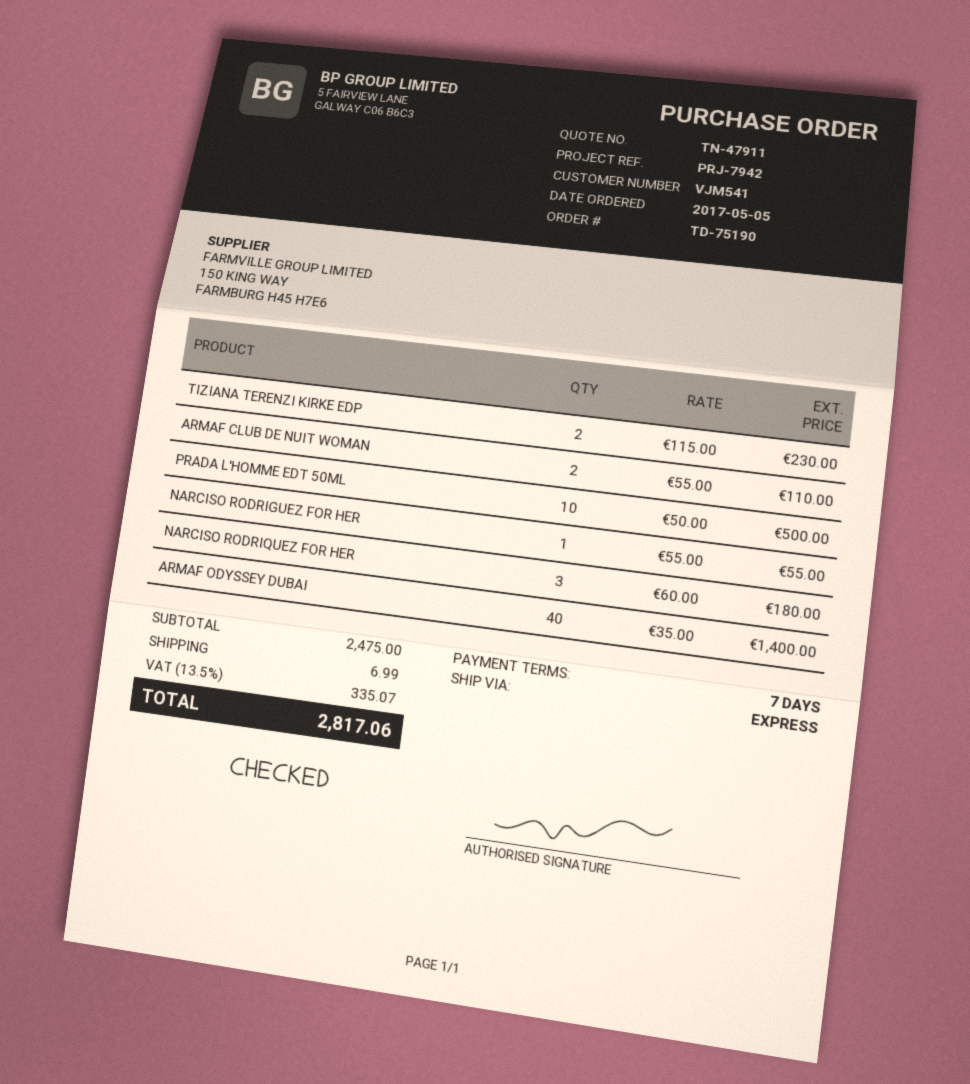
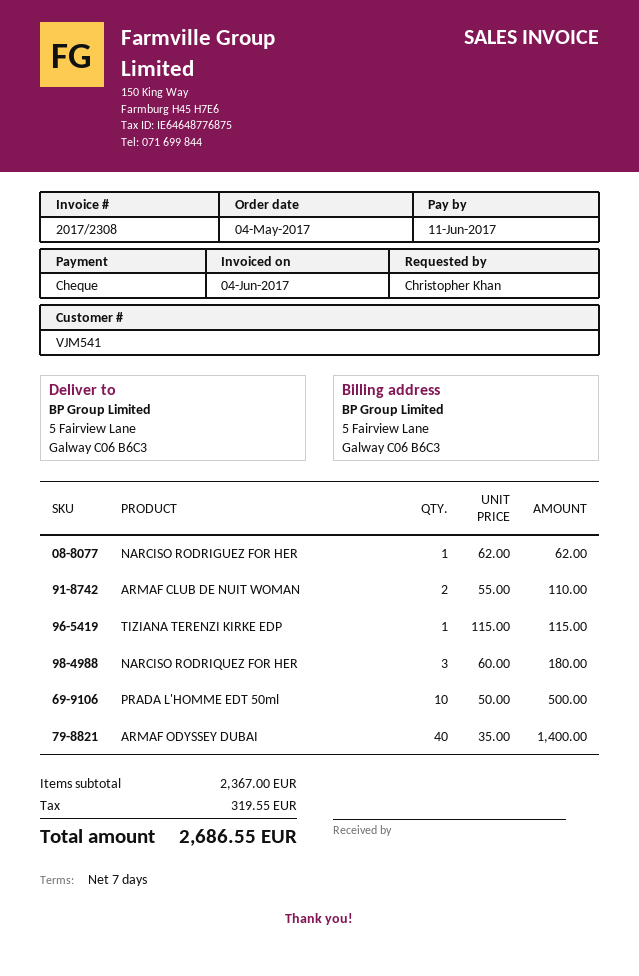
order date: 2017-05-05 -> 2017-05-04
TIZIANA TERENZI KIRKE EDP: 2 x 115.00 = 230.00 -> 1 x 115.00 = 115.00
NARCISO RODRIGUEZ FOR HER: 1 x 55.00 = 55.00 -> 1 x 62.00 = 62.00
subtotal: 2475.00 -> 2367.00
shipping: 6.99 -> none
tax: 335.07 -> 319.55
total: 2817.06 -> 2686.55

